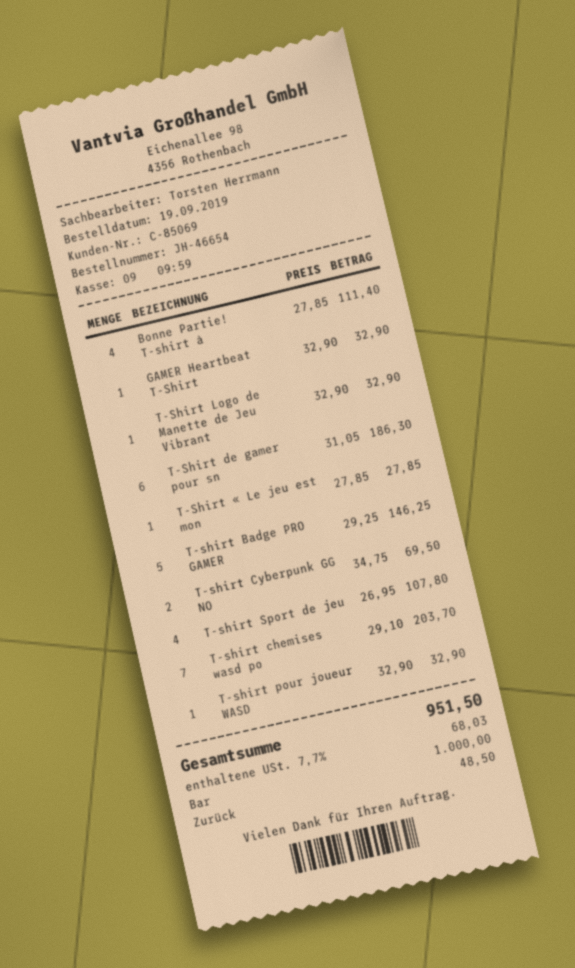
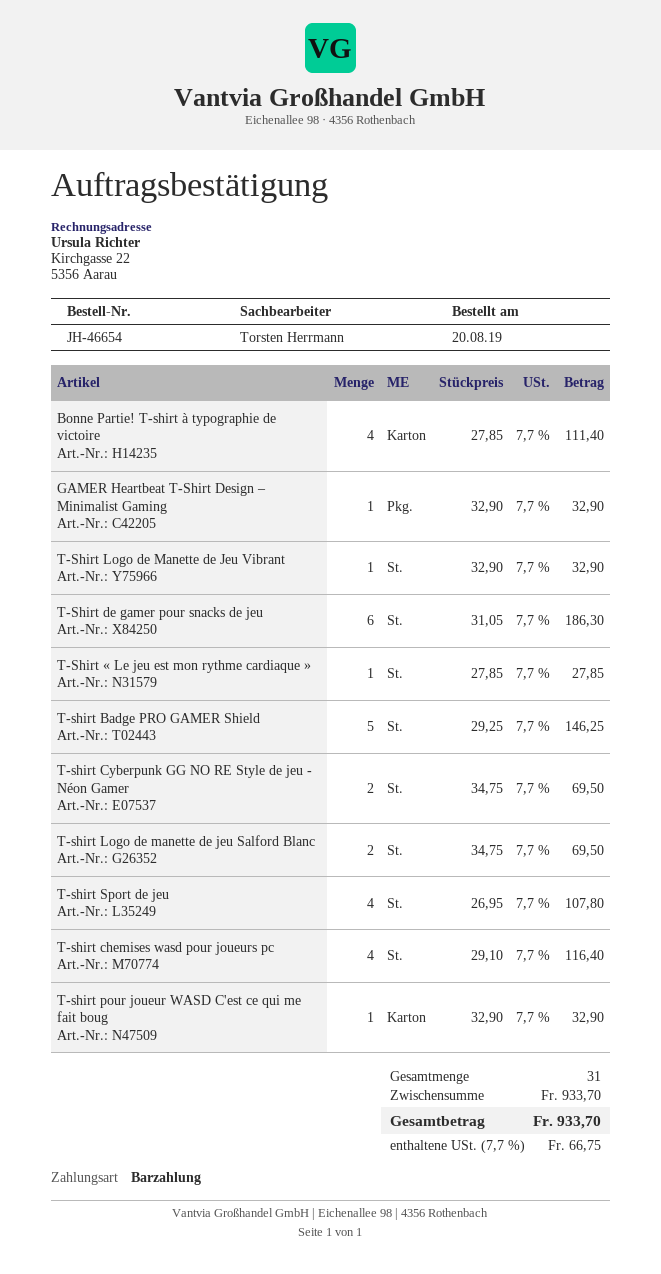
order date: 2019-09-19 -> 2019-08-20
T-shirt chemises wasd po: 7 x 29.10 = 203.70 -> 4 x 29.10 = 116.40
T-shirt Logo de manette de jeu Salford Blanc: none -> 2 x 34.75 = 69.50
tax: 7.7% = 68.03 -> 7.7% = 66.75
total: 951.50 -> 933.70

